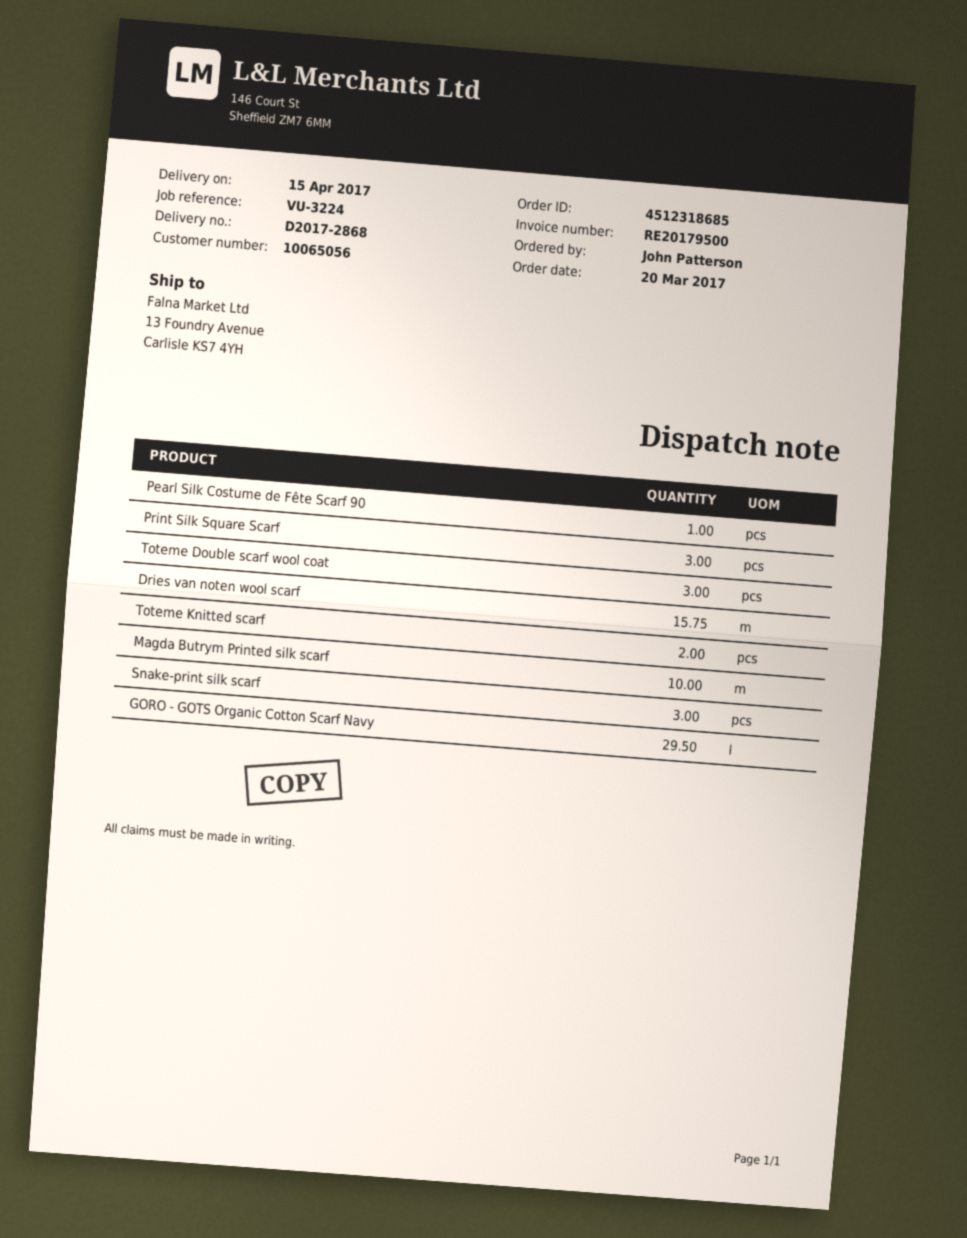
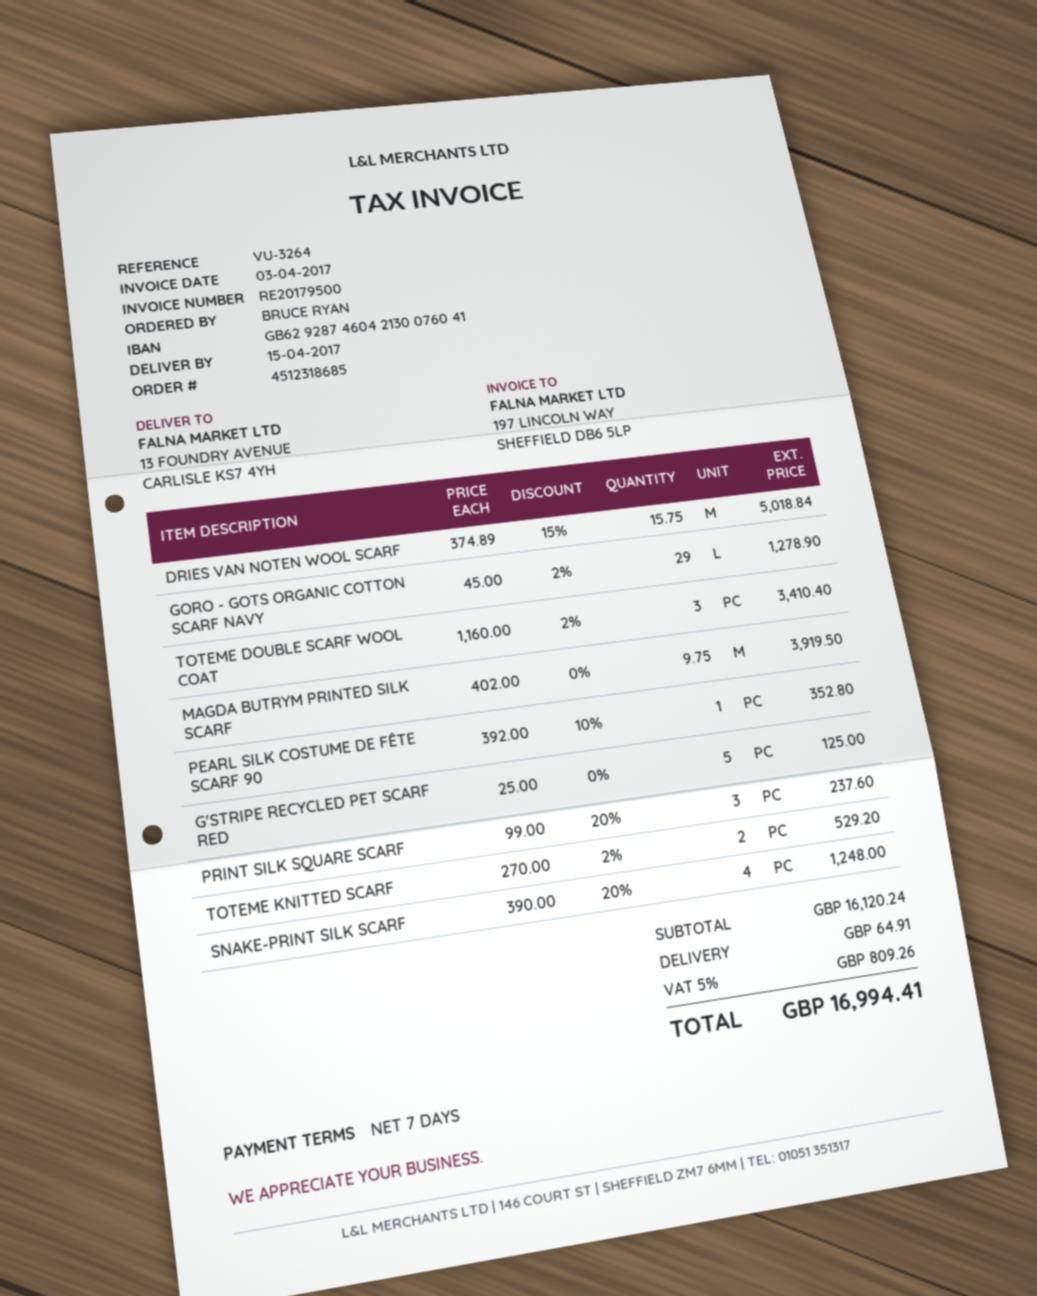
reference: VU-3224 -> VU-3264
ordered by: John Patterson -> BRUCE RYAN
Magda Butrym Printed silk scarf: 10 -> 9.75
Snake-print silk scarf: 3 -> 4
GORO - GOTS Organic Cotton Scarf Navy: 29.5 -> 29
G'STRIPE RECYCLED PET SCARF RED: none -> 5

